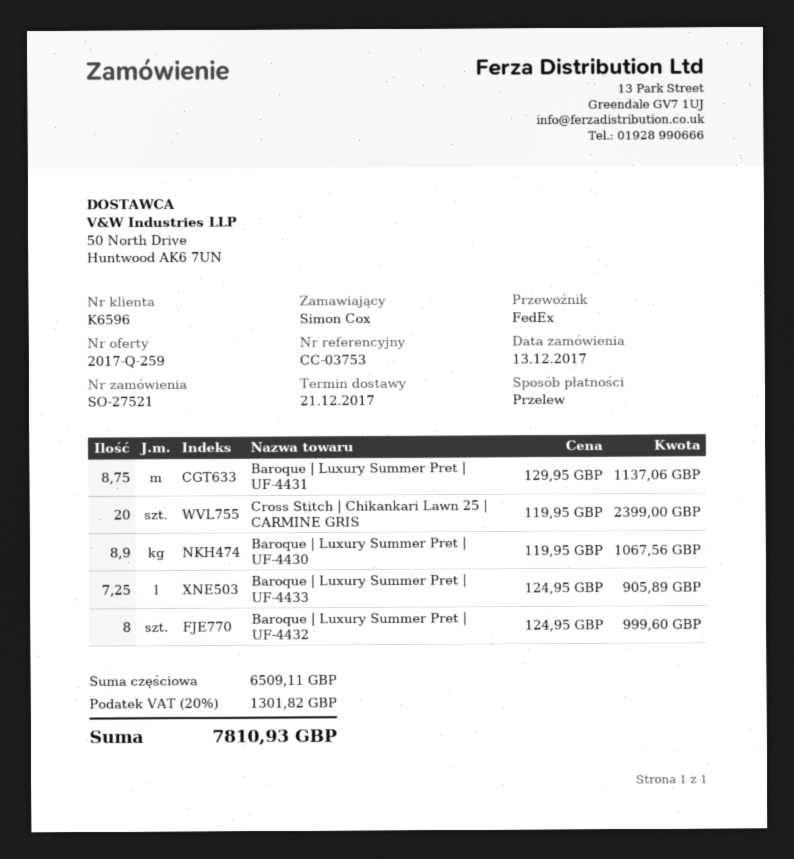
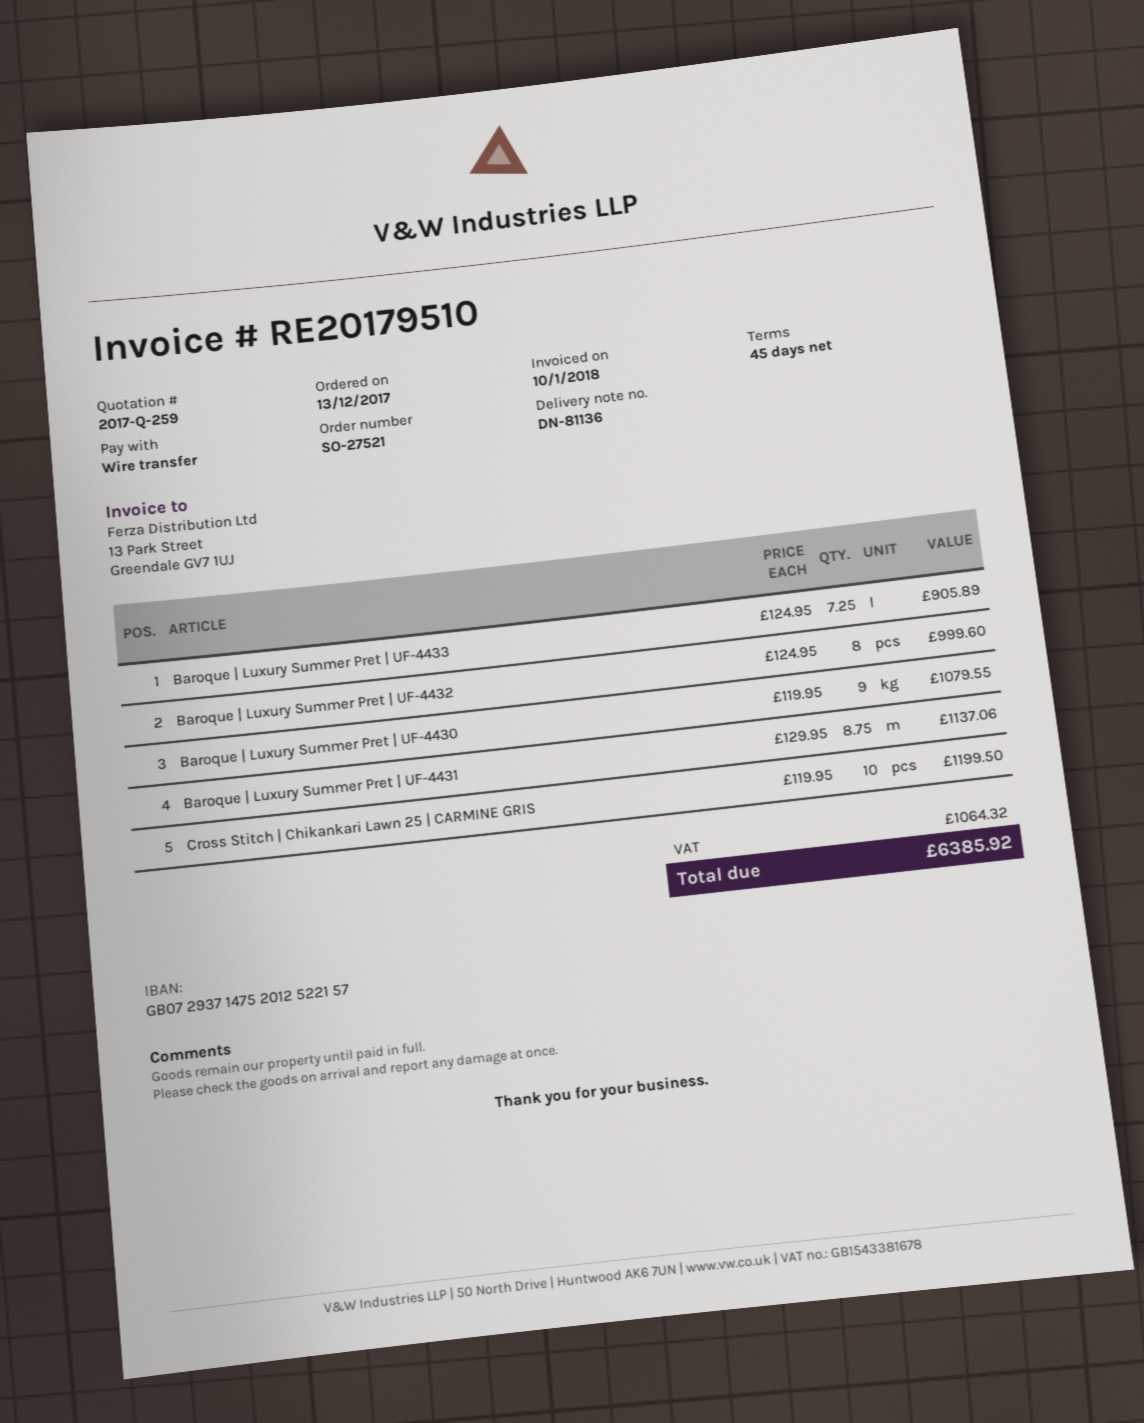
Cross Stitch | Chikankari Lawn 25 | CARMINE GRIS: 20 x 119.95 = 2399.00 -> 10 x 119.95 = 1199.50
Baroque | Luxury Summer Pret | UF-4430: 8.9 x 119.95 = 1067.56 -> 9 x 119.95 = 1079.55
tax: 1301.82 -> 1064.32
total: 7810.93 -> 6385.92

